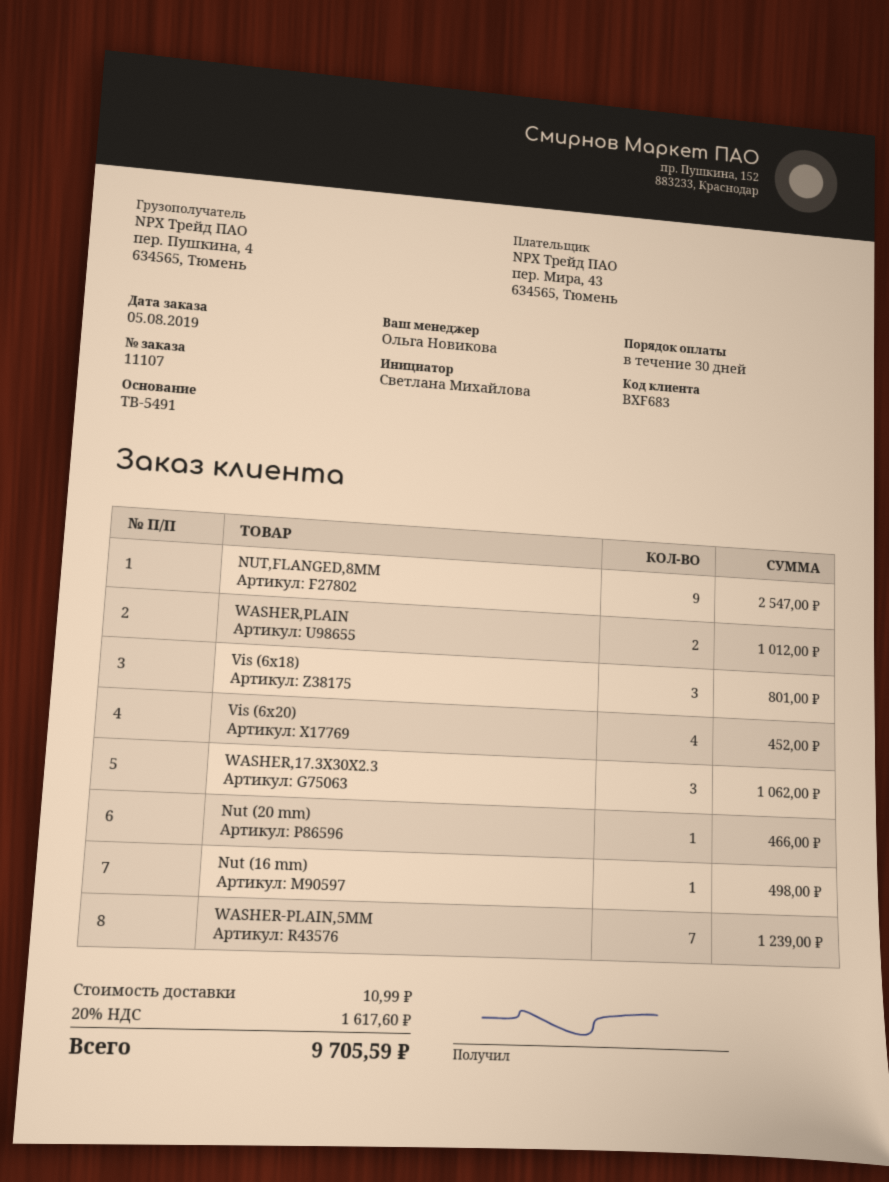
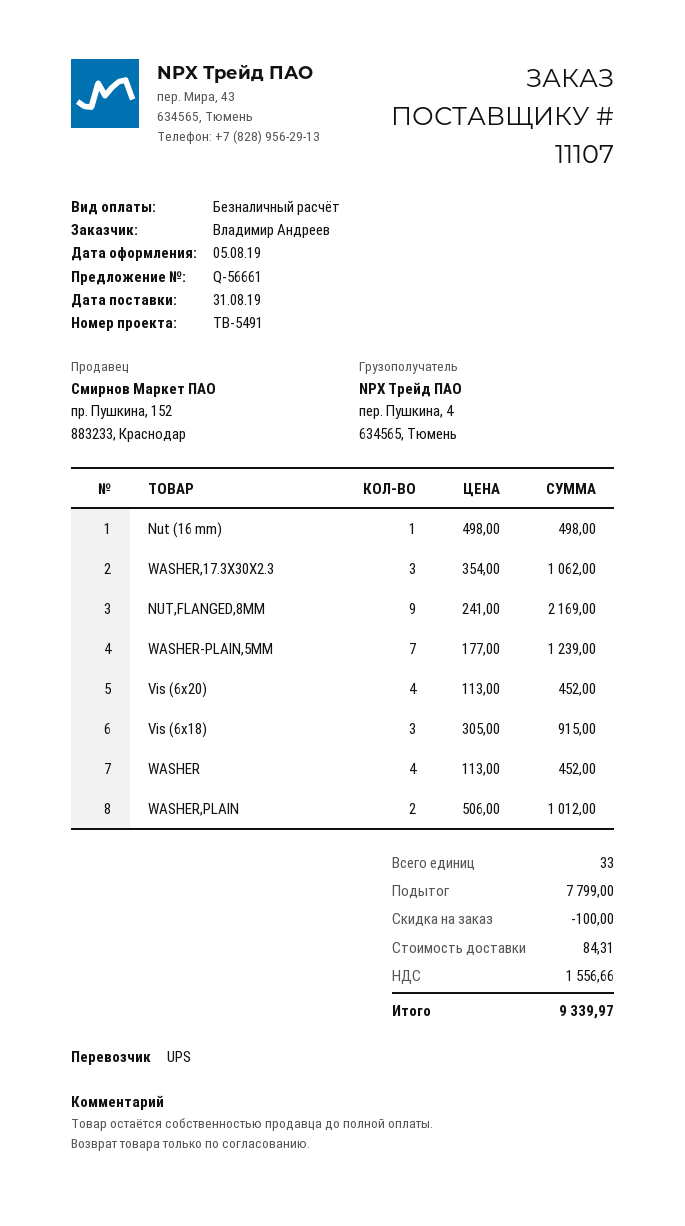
ordered by: Светлана Михайлова -> Владимир Андреев
NUT,FLANGED,8MM: 9 for 2547.00 -> 9 for 2169.00
Vis (6x18): 3 for 801.00 -> 3 for 915.00
Nut (20 mm): 1 for 466.00 -> none
WASHER: none -> 4 for 452.00
discount: none -> 100.00
shipping: 10.99 -> 84.31
tax: 1617.60 -> 1556.66
total: 9705.59 -> 9339.97

